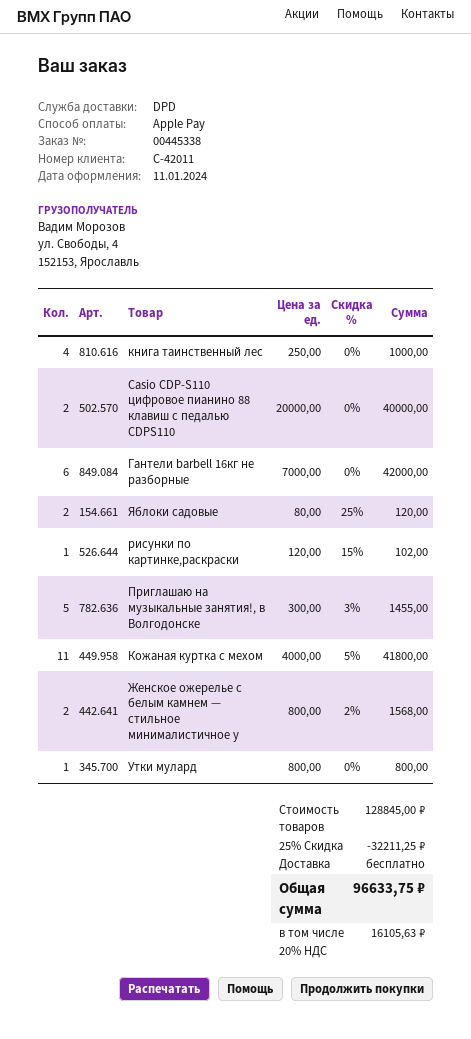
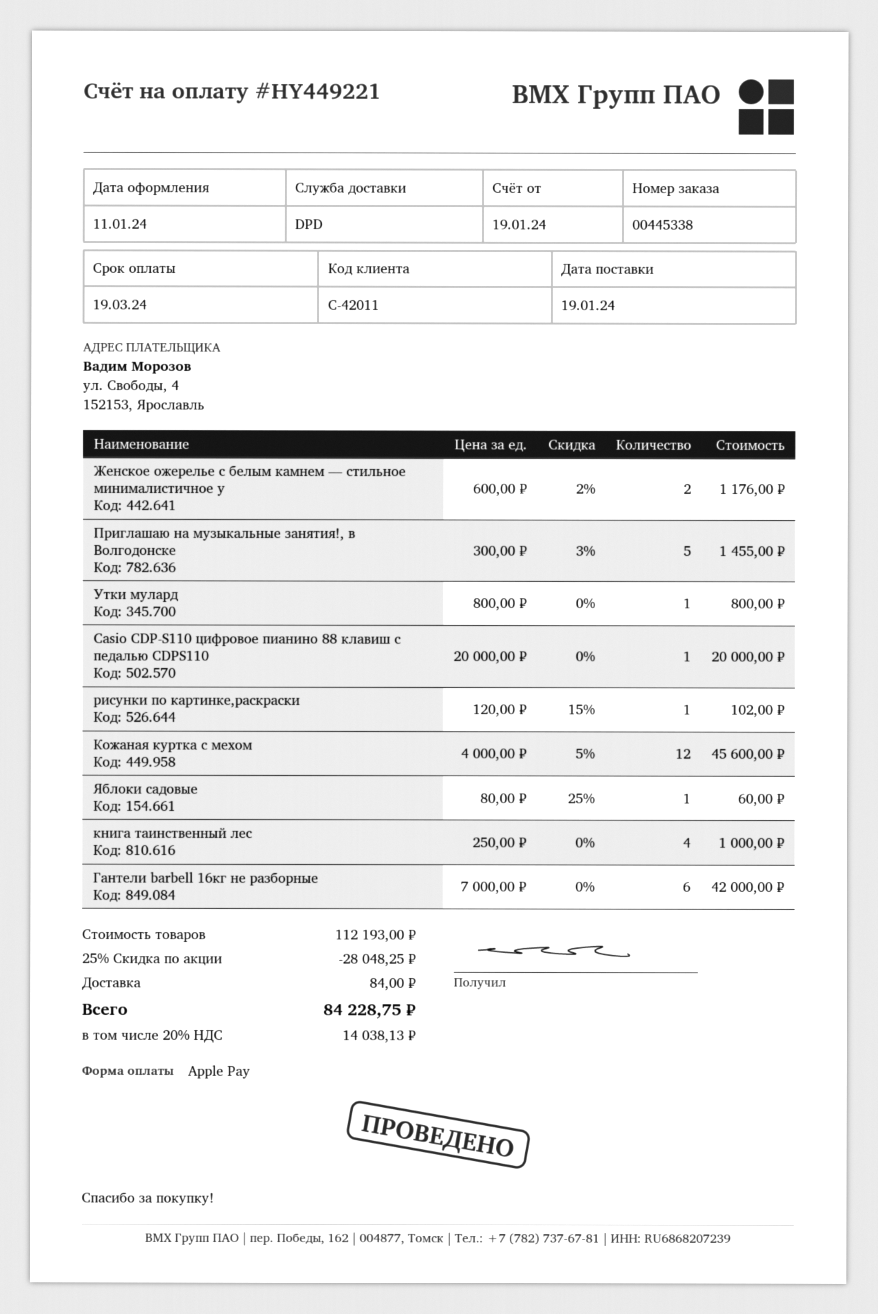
Casio CDP-S110 цифровое пианино 88 клавиш с педалью CDPS110: 2 x 20000.00 = 40000.00 -> 1 x 20000.00 = 20000.00
Яблоки садовые: 2 x 80.00 - 25% = 120.00 -> 1 x 80.00 - 25% = 60.00
Кожаная куртка с мехом: 11 x 4000.00 - 5% = 41800.00 -> 12 x 4000.00 - 5% = 45600.00
Женское ожерелье с белым камнем — стильное минималистичное у: 2 x 800.00 - 2% = 1568.00 -> 2 x 600.00 - 2% = 1176.00
subtotal: 128845.00 -> 112193.00
discount: 25% = 32211.25 -> 25% = 28048.25
shipping: 0.00 -> 84.00
tax: 20% = 16105.63 -> 20% = 14038.13
total: 96633.75 -> 84228.75

